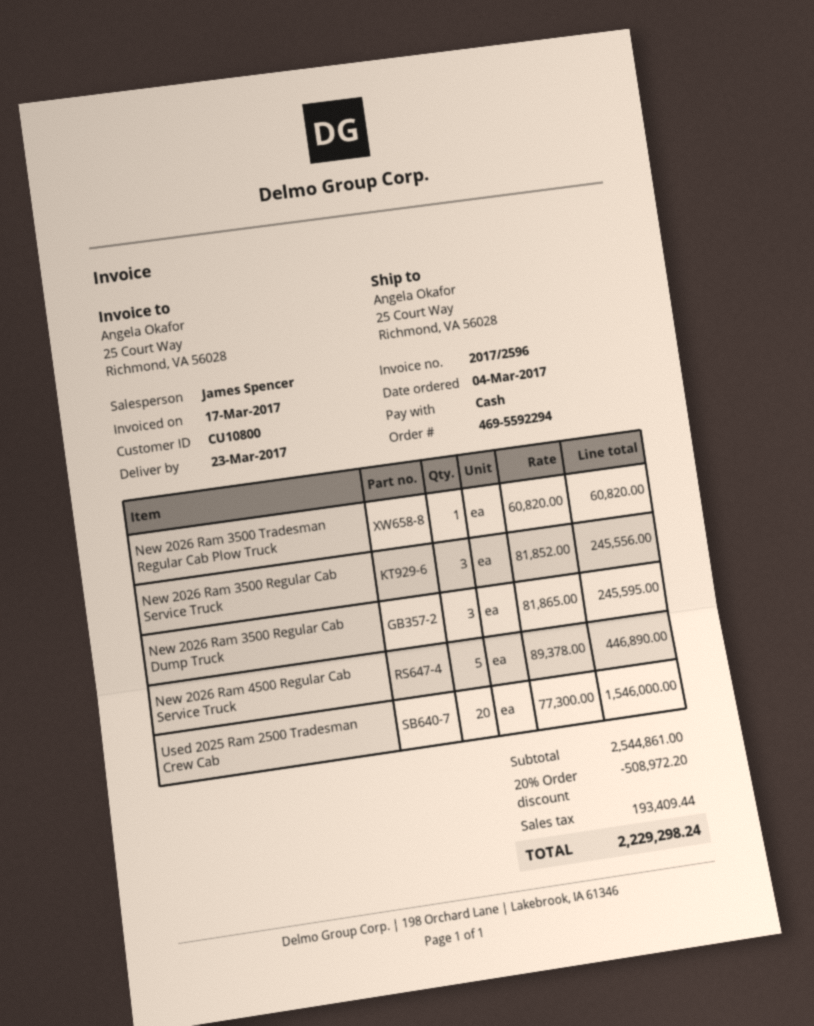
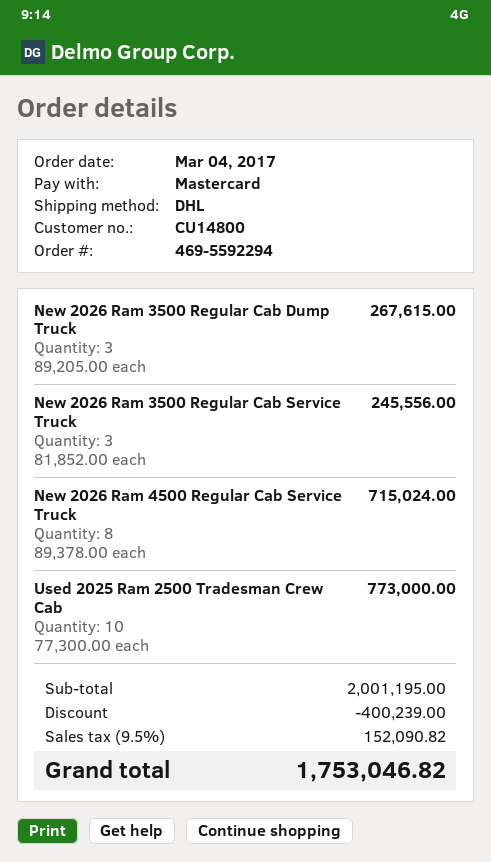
customer number: CU10800 -> CU14800
payment method: cash -> Mastercard
New 2026 Ram 3500 Tradesman Regular Cab Plow Truck: 1 x 60820.00 = 60820.00 -> none
New 2026 Ram 3500 Regular Cab Dump Truck: 3 x 81865.00 = 245595.00 -> 3 x 89205.00 = 267615.00
New 2026 Ram 4500 Regular Cab Service Truck: 5 x 89378.00 = 446890.00 -> 8 x 89378.00 = 715024.00
Used 2025 Ram 2500 Tradesman Crew Cab: 20 x 77300.00 = 1546000.00 -> 10 x 77300.00 = 773000.00
subtotal: 2544861.00 -> 2001195.00
discount: 508972.20 -> 400239.00
tax: 193409.44 -> 152090.82
total: 2229298.24 -> 1753046.82

